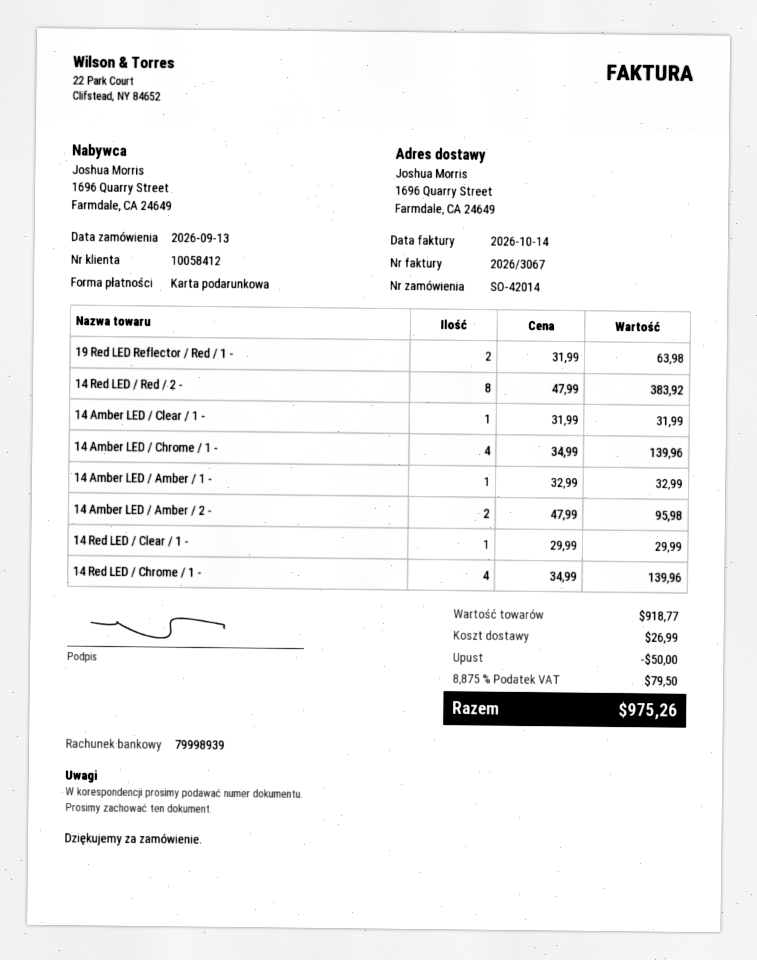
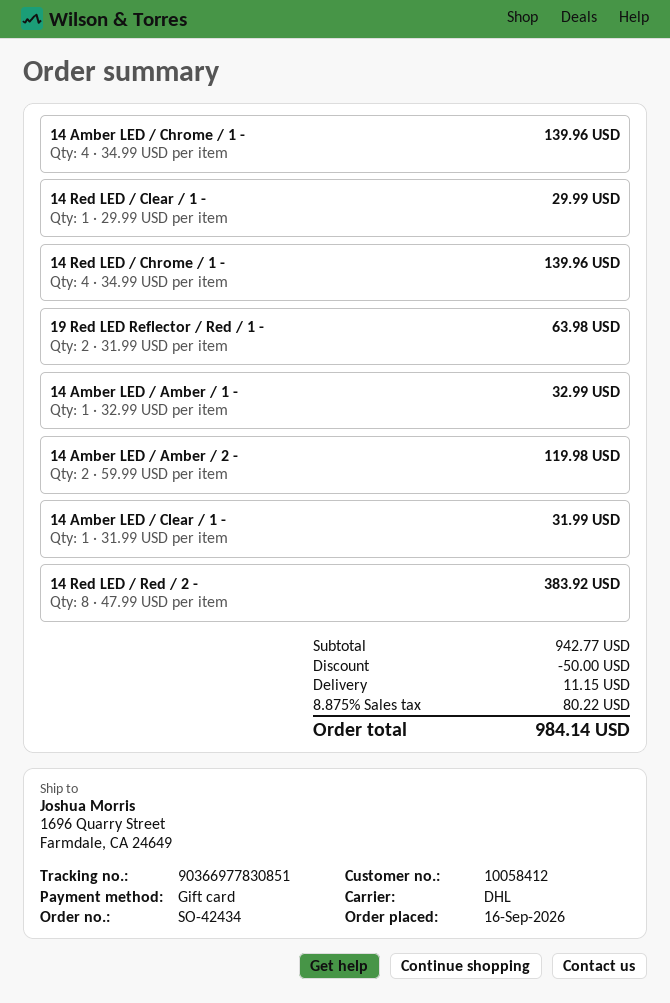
order number: SO-42014 -> SO-42434
order date: 2026-09-13 -> 2026-09-16
14 Amber LED / Amber / 2 -: 2 x 47.99 = 95.98 -> 2 x 59.99 = 119.98
subtotal: 918.77 -> 942.77
shipping: 26.99 -> 11.15
tax: 8.875% = 79.50 -> 8.875% = 80.22
total: 975.26 -> 984.14

